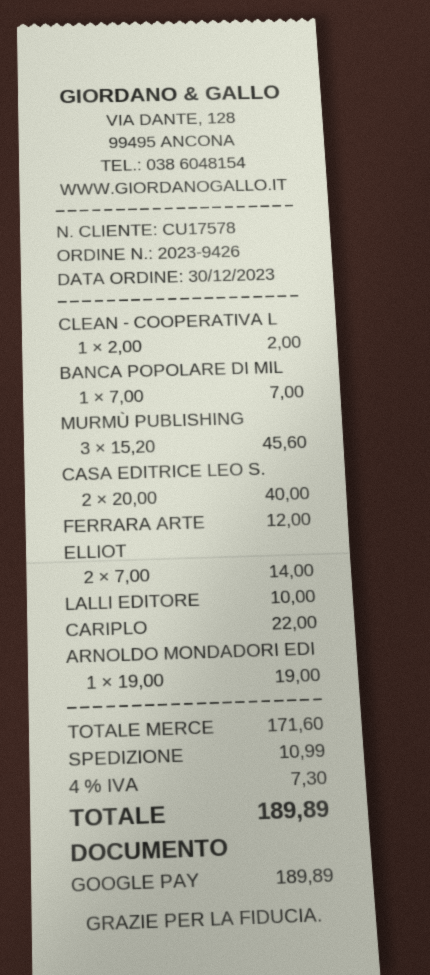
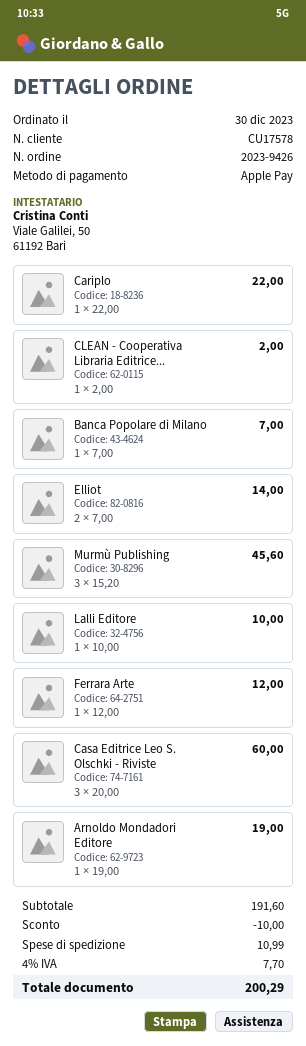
payment method: Google Pay -> Apple Pay
CASA EDITRICE LEO S.: 2 x 20.00 = 40.00 -> 3 x 20.00 = 60.00
subtotal: 171.60 -> 191.60
discount: none -> 10.00
tax: 4% = 7.30 -> 4% = 7.70
total: 189.89 -> 200.29

